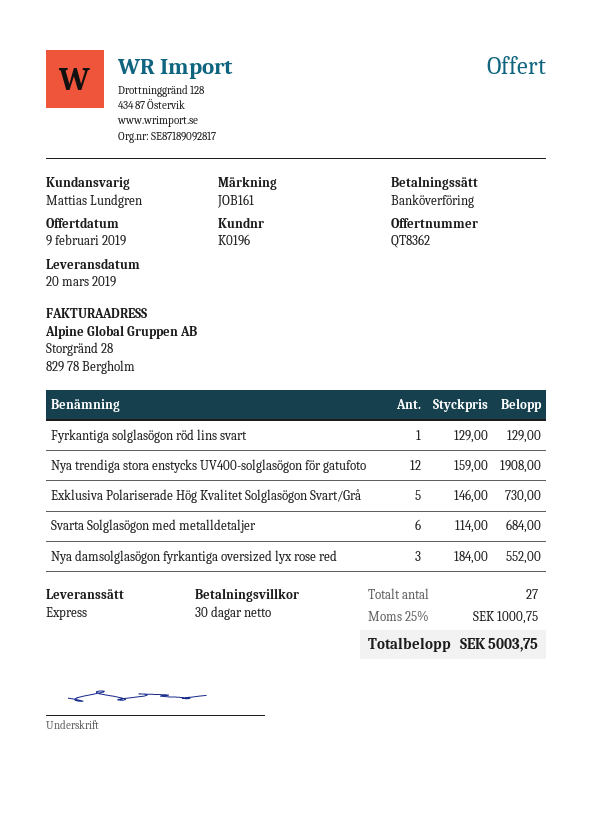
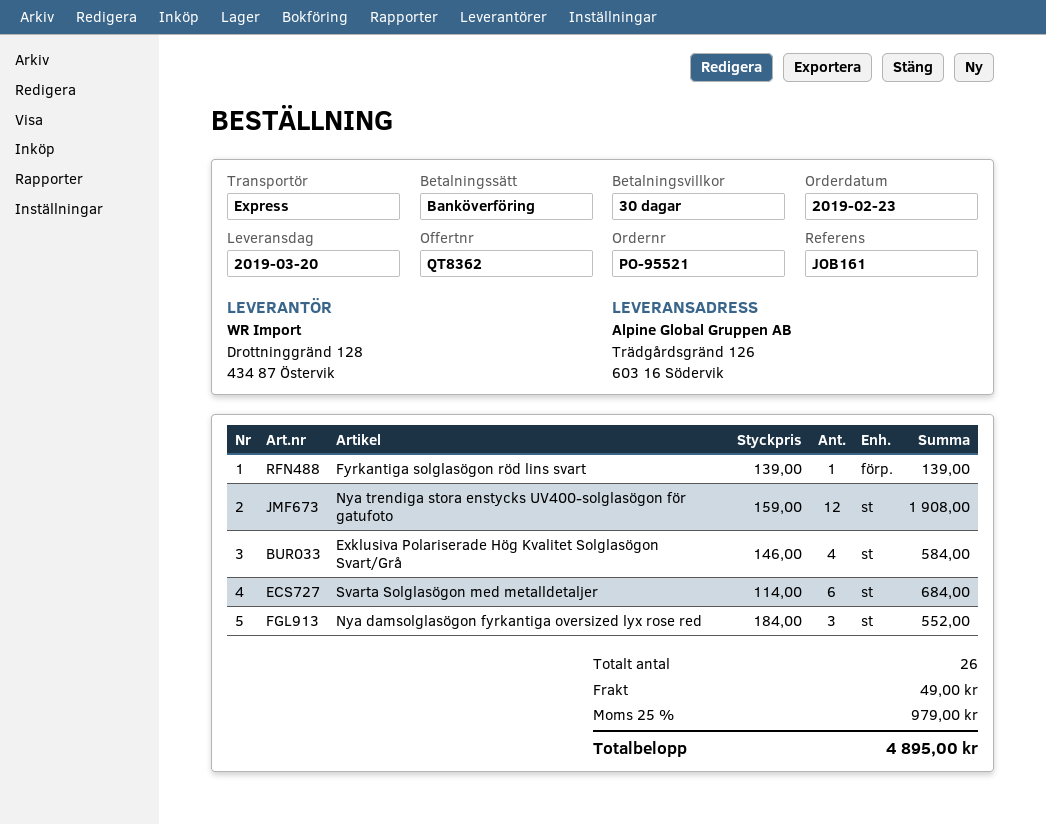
Fyrkantiga solglasögon röd lins svart: 1 x 129.00 = 129.00 -> 1 x 139.00 = 139.00
Exklusiva Polariserade Hög Kvalitet Solglasögon Svart/Grå: 5 x 146.00 = 730.00 -> 4 x 146.00 = 584.00
total quantity: 27 -> 26
shipping: none -> 49.00
tax: 25% = 1000.75 -> 25% = 979.00
total: 5003.75 -> 4895.00

